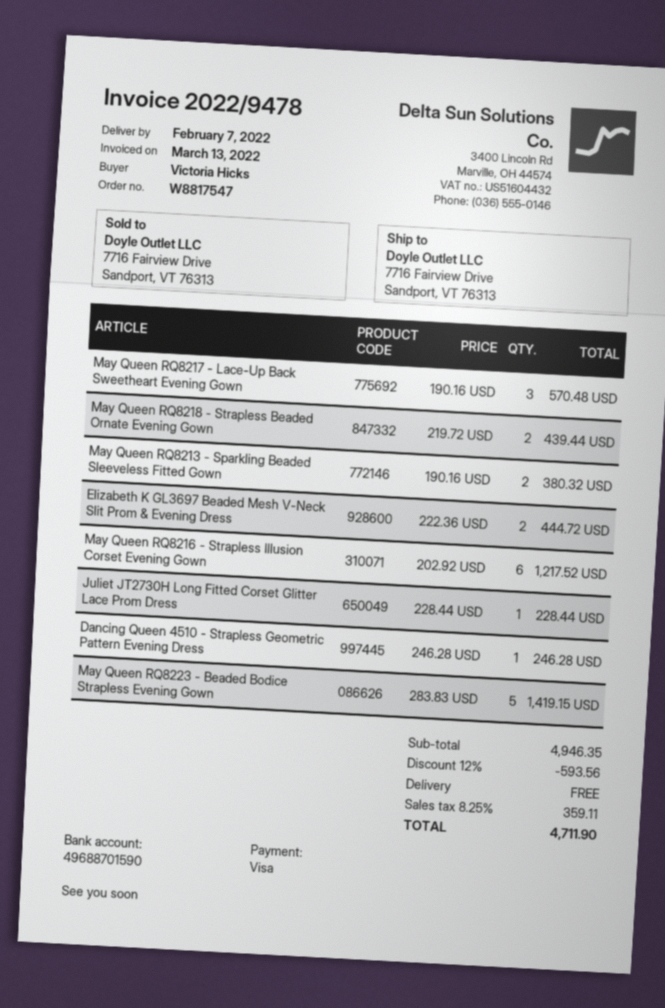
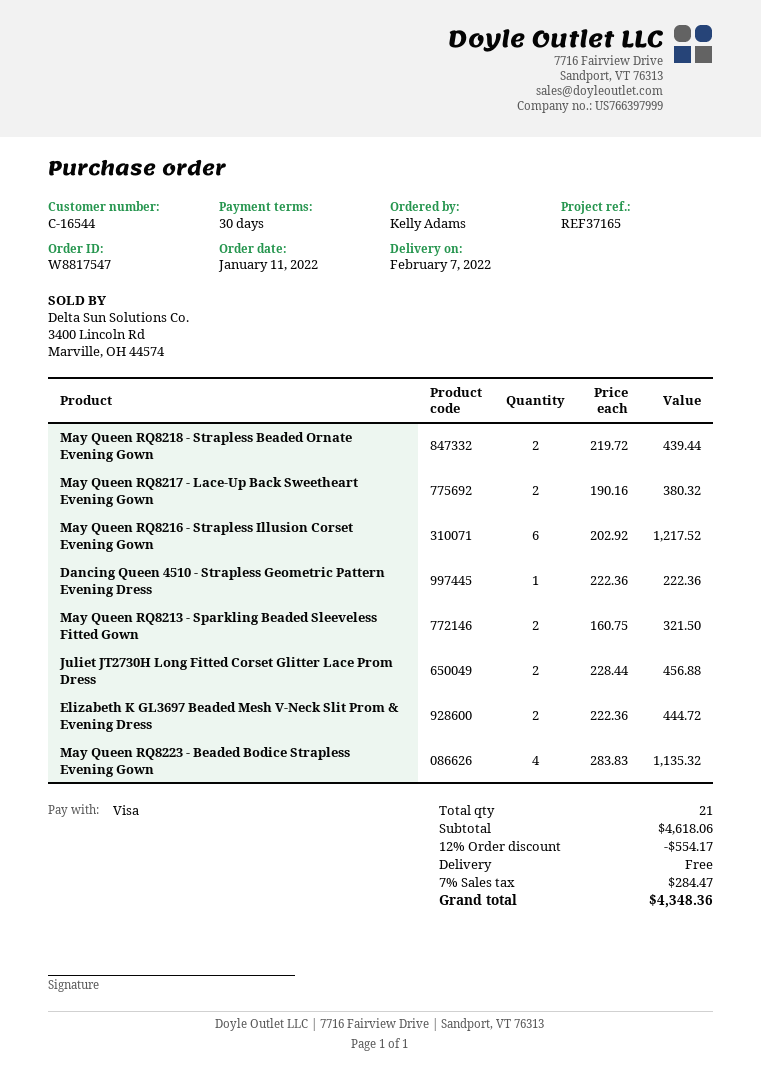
ordered by: Victoria Hicks -> Kelly Adams
May Queen RQ8217 - Lace-Up Back Sweetheart Evening Gown: 3 x 190.16 = 570.48 -> 2 x 190.16 = 380.32
May Queen RQ8213 - Sparkling Beaded Sleeveless Fitted Gown: 2 x 190.16 = 380.32 -> 2 x 160.75 = 321.50
Juliet JT2730H Long Fitted Corset Glitter Lace Prom Dress: 1 x 228.44 = 228.44 -> 2 x 228.44 = 456.88
Dancing Queen 4510 - Strapless Geometric Pattern Evening Dress: 1 x 246.28 = 246.28 -> 1 x 222.36 = 222.36
May Queen RQ8223 - Beaded Bodice Strapless Evening Gown: 5 x 283.83 = 1419.15 -> 4 x 283.83 = 1135.32
subtotal: 4946.35 -> 4618.06
discount: 12% = 593.56 -> 12% = 554.17
tax: 8.25% = 359.11 -> 7% = 284.47
total: 4711.90 -> 4348.36

